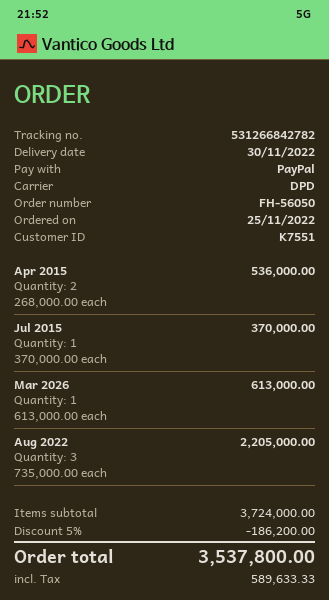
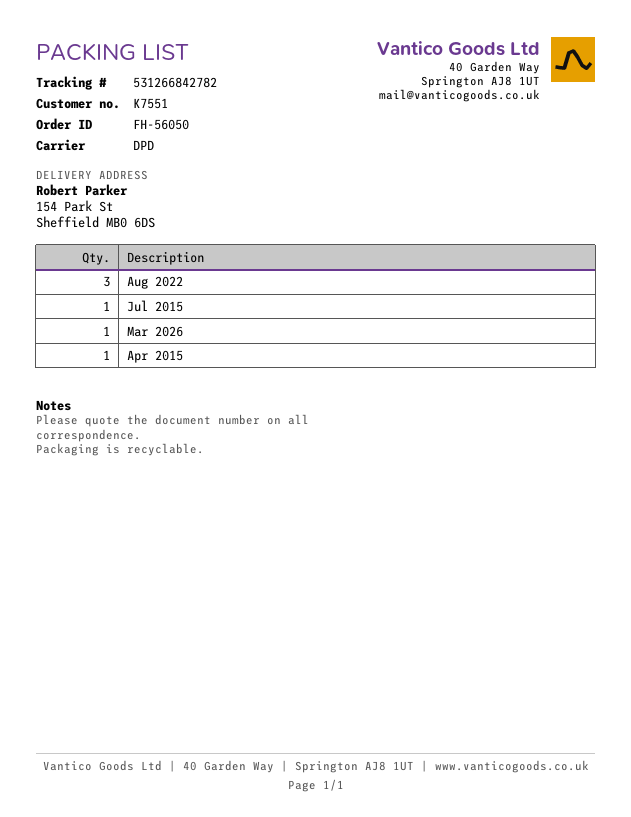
Apr 2015: 2 -> 1

